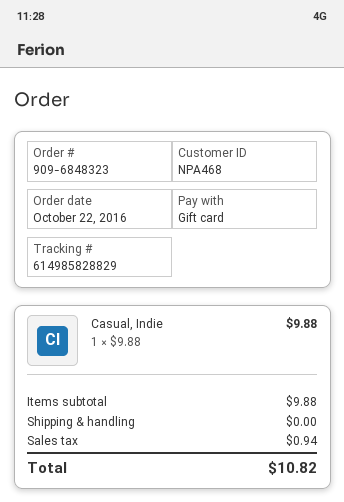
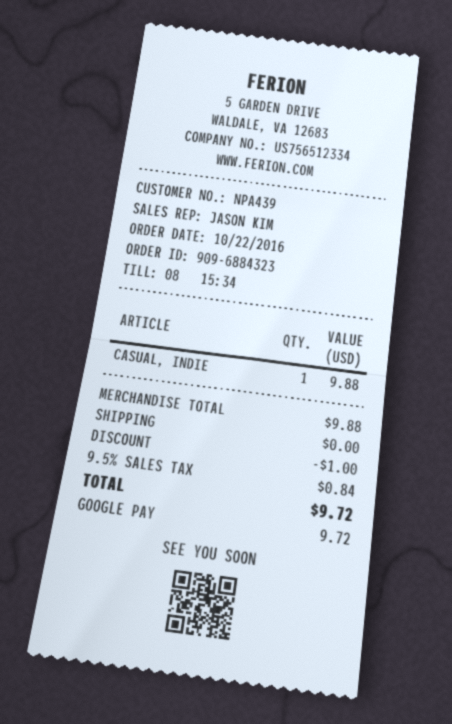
order number: 909-6848323 -> 909-6884323
customer number: NPA468 -> NPA439
payment method: gift card -> Google Pay
discount: none -> 1.00
tax: 0.94 -> 0.84
total: 10.82 -> 9.72

